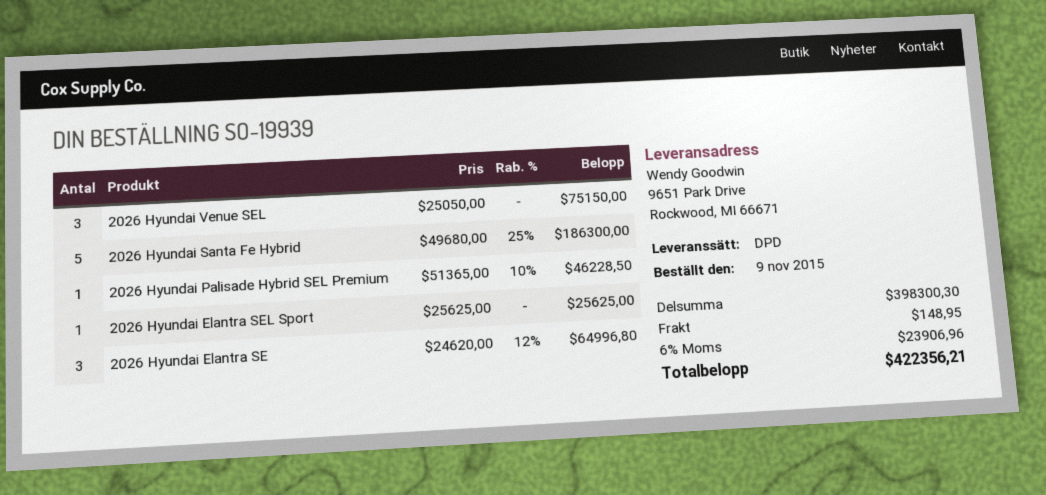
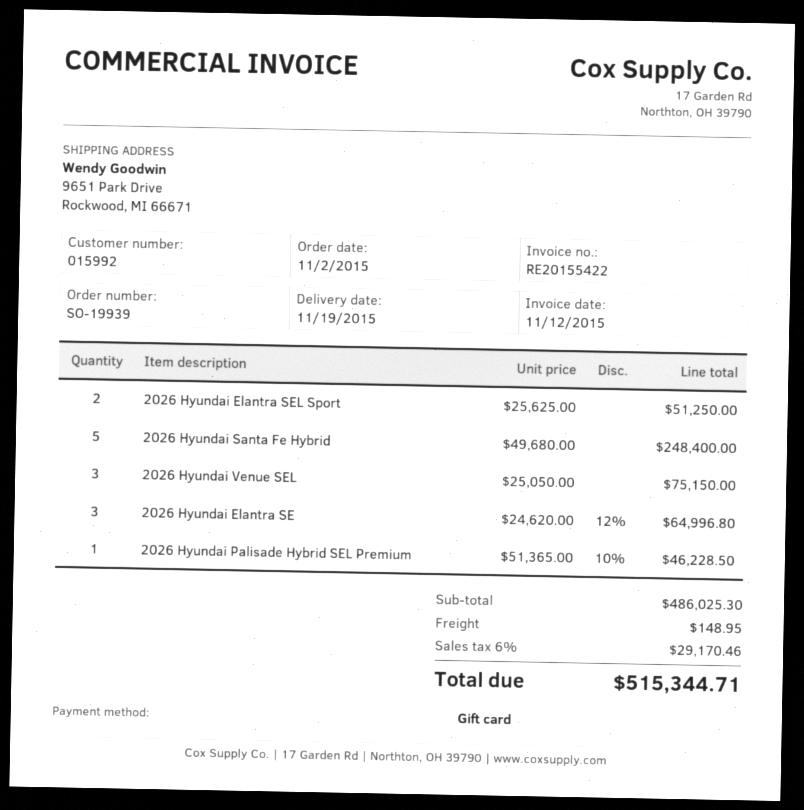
order date: 2015-11-09 -> 2015-11-02
2026 Hyundai Santa Fe Hybrid: 5 x 49680.00 - 25% = 186300.00 -> 5 x 49680.00 = 248400.00
2026 Hyundai Elantra SEL Sport: 1 x 25625.00 = 25625.00 -> 2 x 25625.00 = 51250.00
subtotal: 398300.30 -> 486025.30
tax: 6% = 23906.96 -> 6% = 29170.46
total: 422356.21 -> 515344.71

